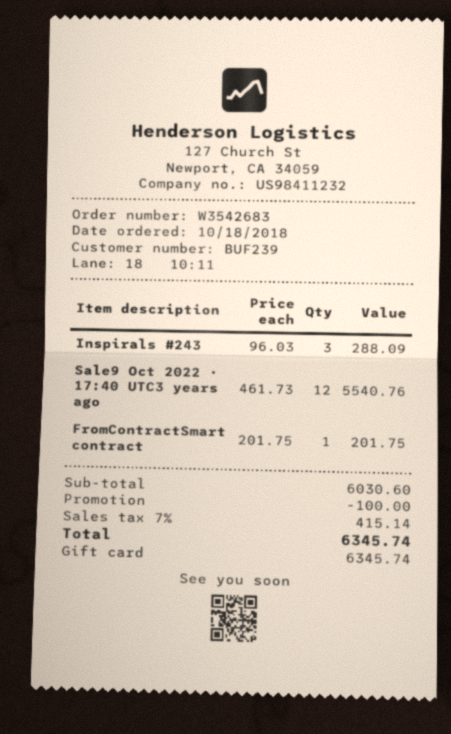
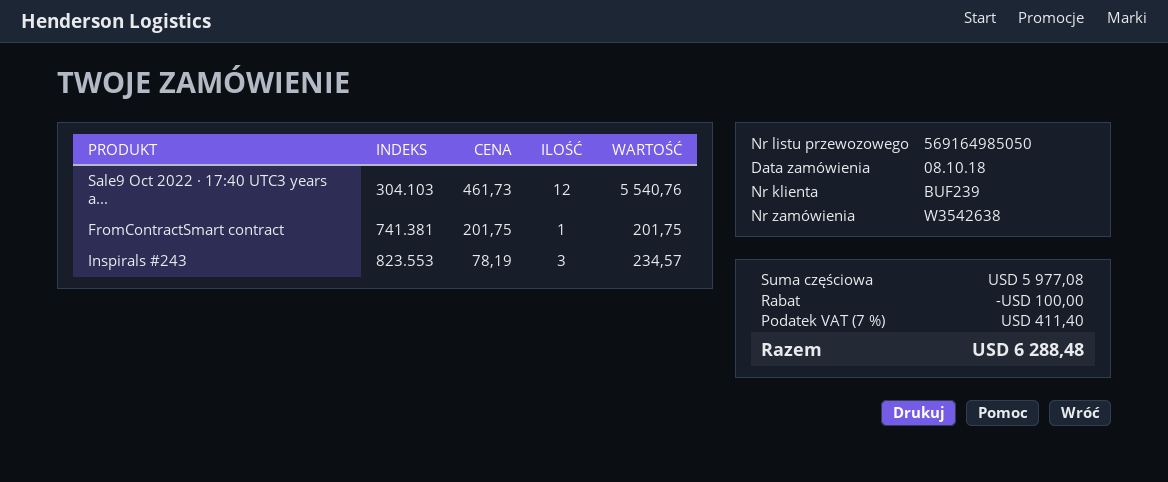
order number: W3542683 -> W3542638
order date: 2018-10-18 -> 2018-10-08
Inspirals #243: 3 x 96.03 = 288.09 -> 3 x 78.19 = 234.57
subtotal: 6030.60 -> 5977.08
tax: 7% = 415.14 -> 7% = 411.40
total: 6345.74 -> 6288.48

